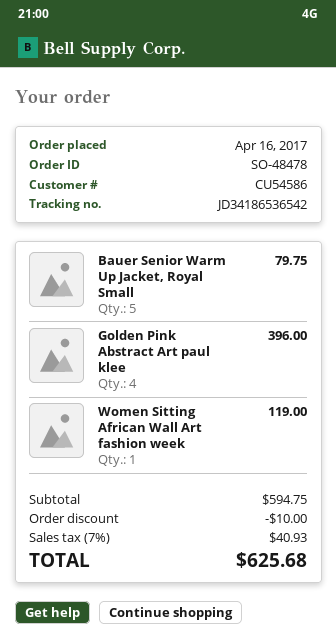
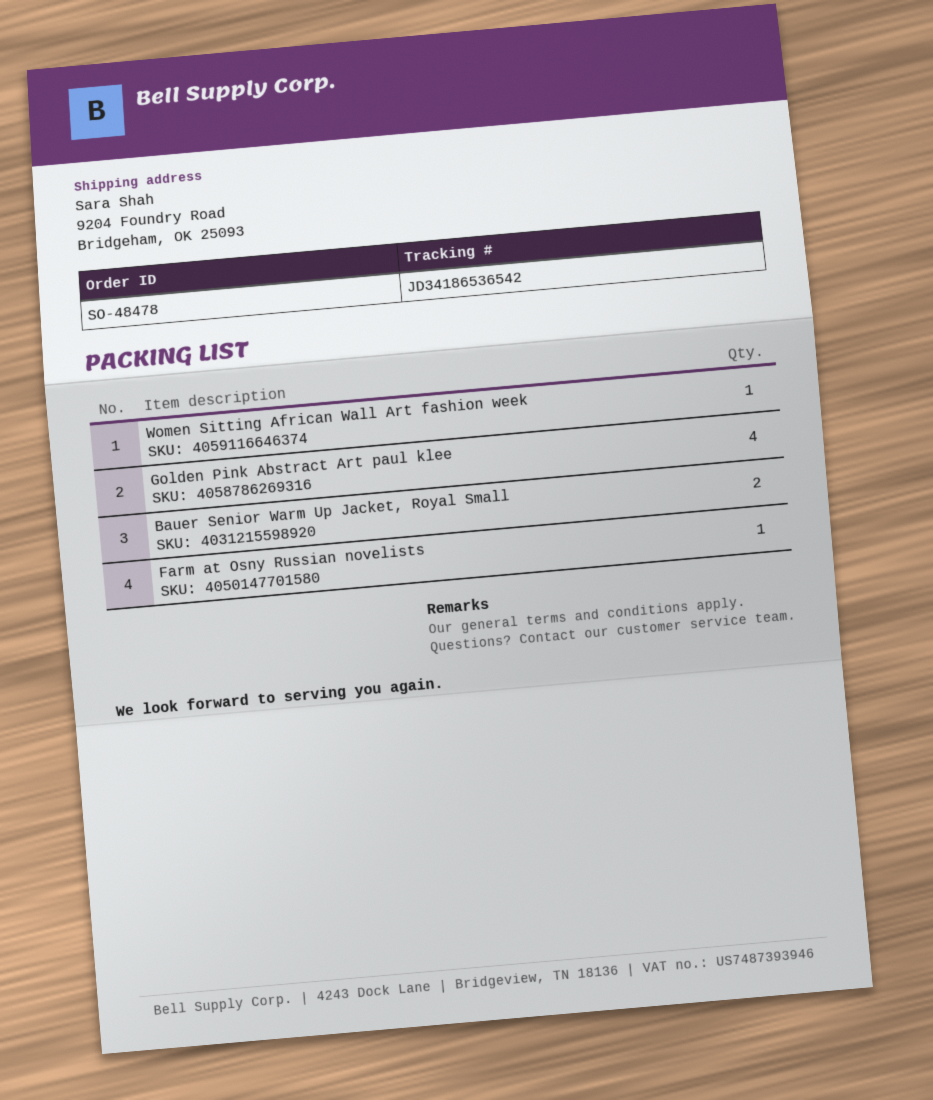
Bauer Senior Warm Up Jacket, Royal Small: 5 -> 2
Farm at Osny Russian novelists: none -> 1

